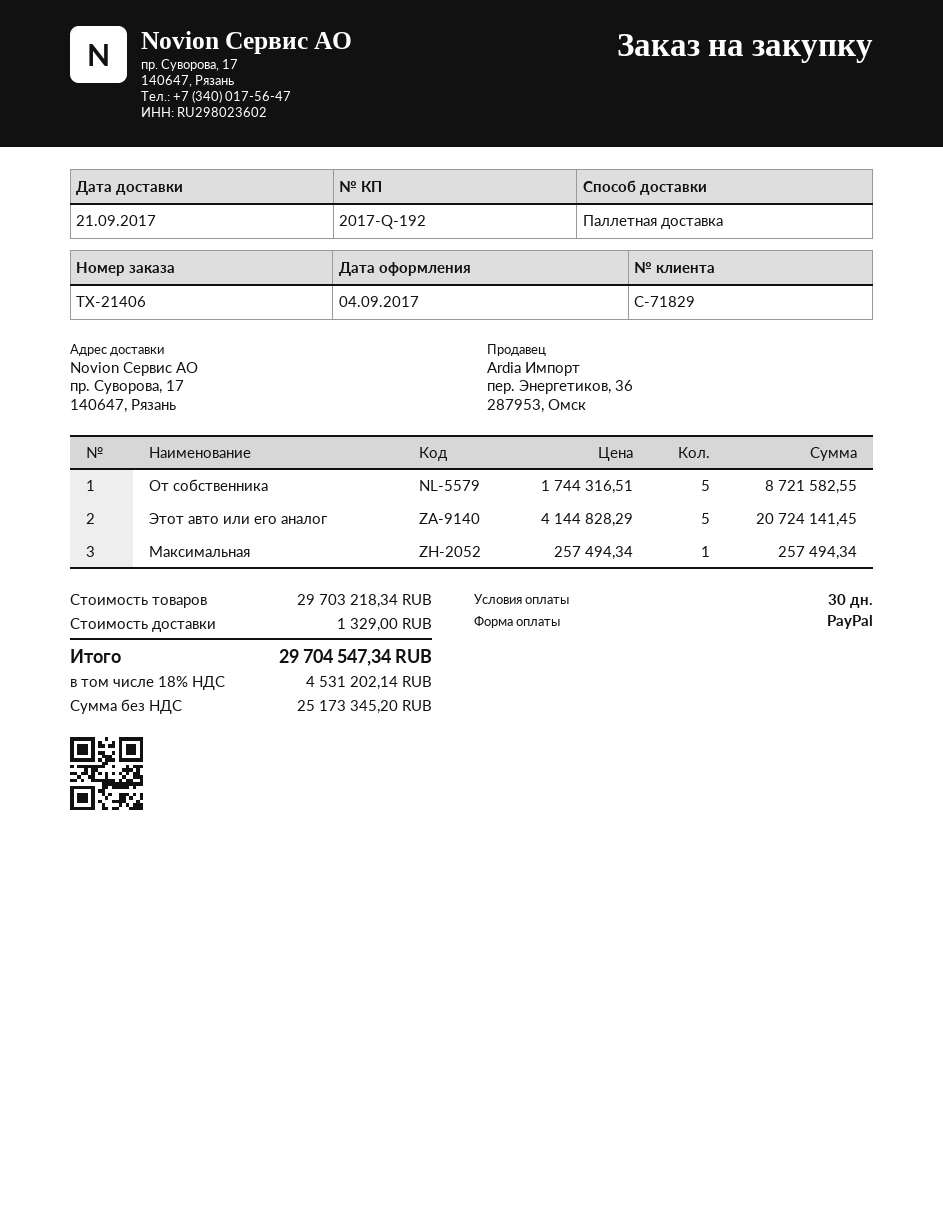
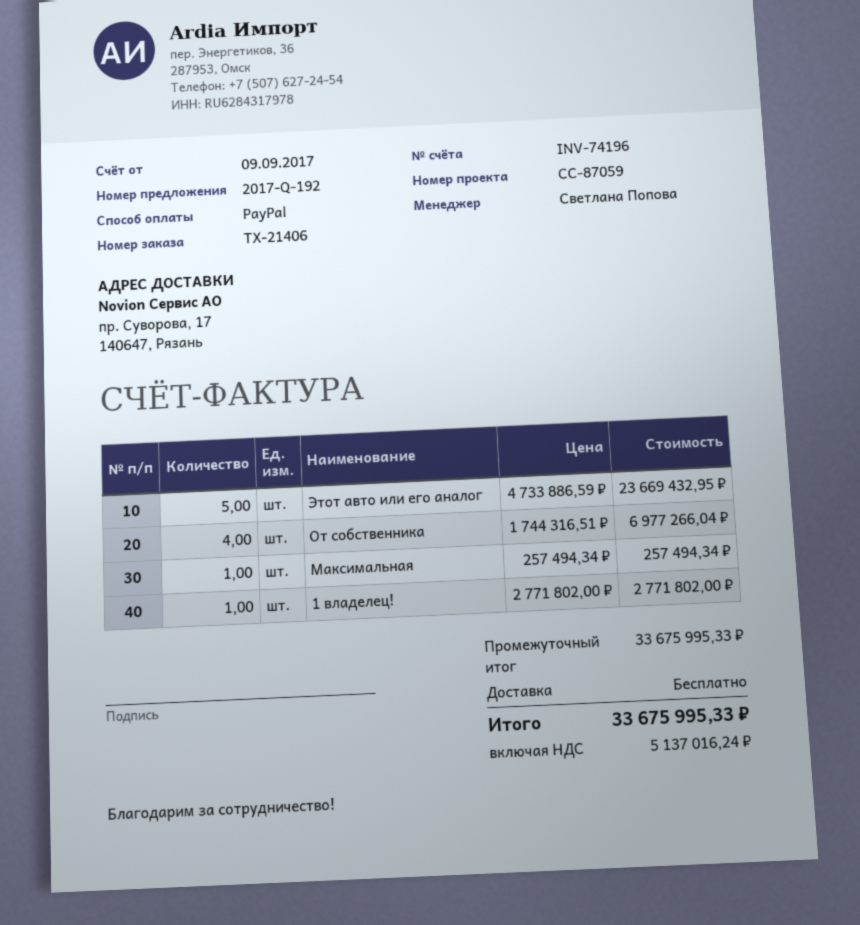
От собственника: 5 x 1744316.51 = 8721582.55 -> 4 x 1744316.51 = 6977266.04
Этот авто или его аналог: 5 x 4144828.29 = 20724141.45 -> 5 x 4733886.59 = 23669432.95
1 владелец!: none -> 1 x 2771802.00 = 2771802.00
subtotal: 29703218.34 -> 33675995.33
shipping: 1329.00 -> 0.00
tax: 4531202.14 -> 5137016.24
total: 29704547.34 -> 33675995.33

